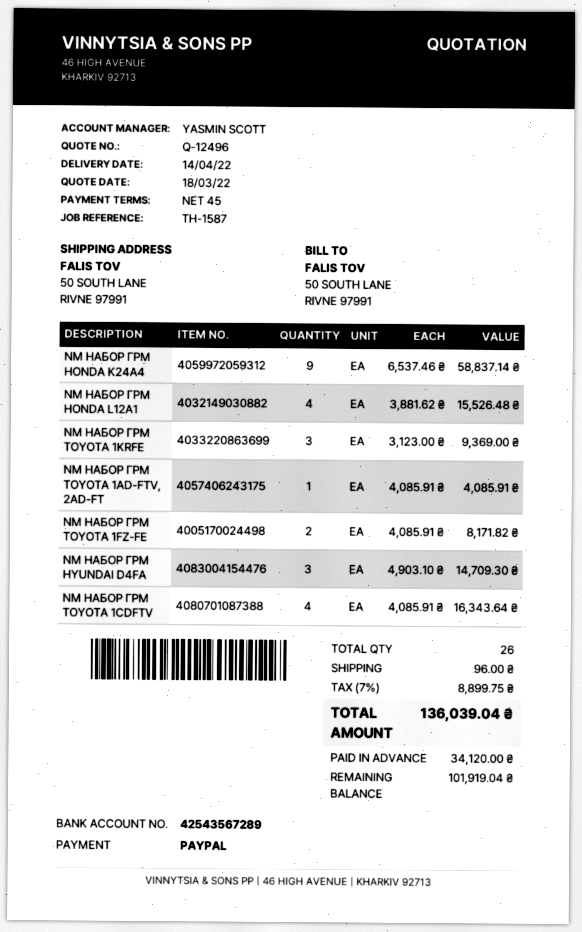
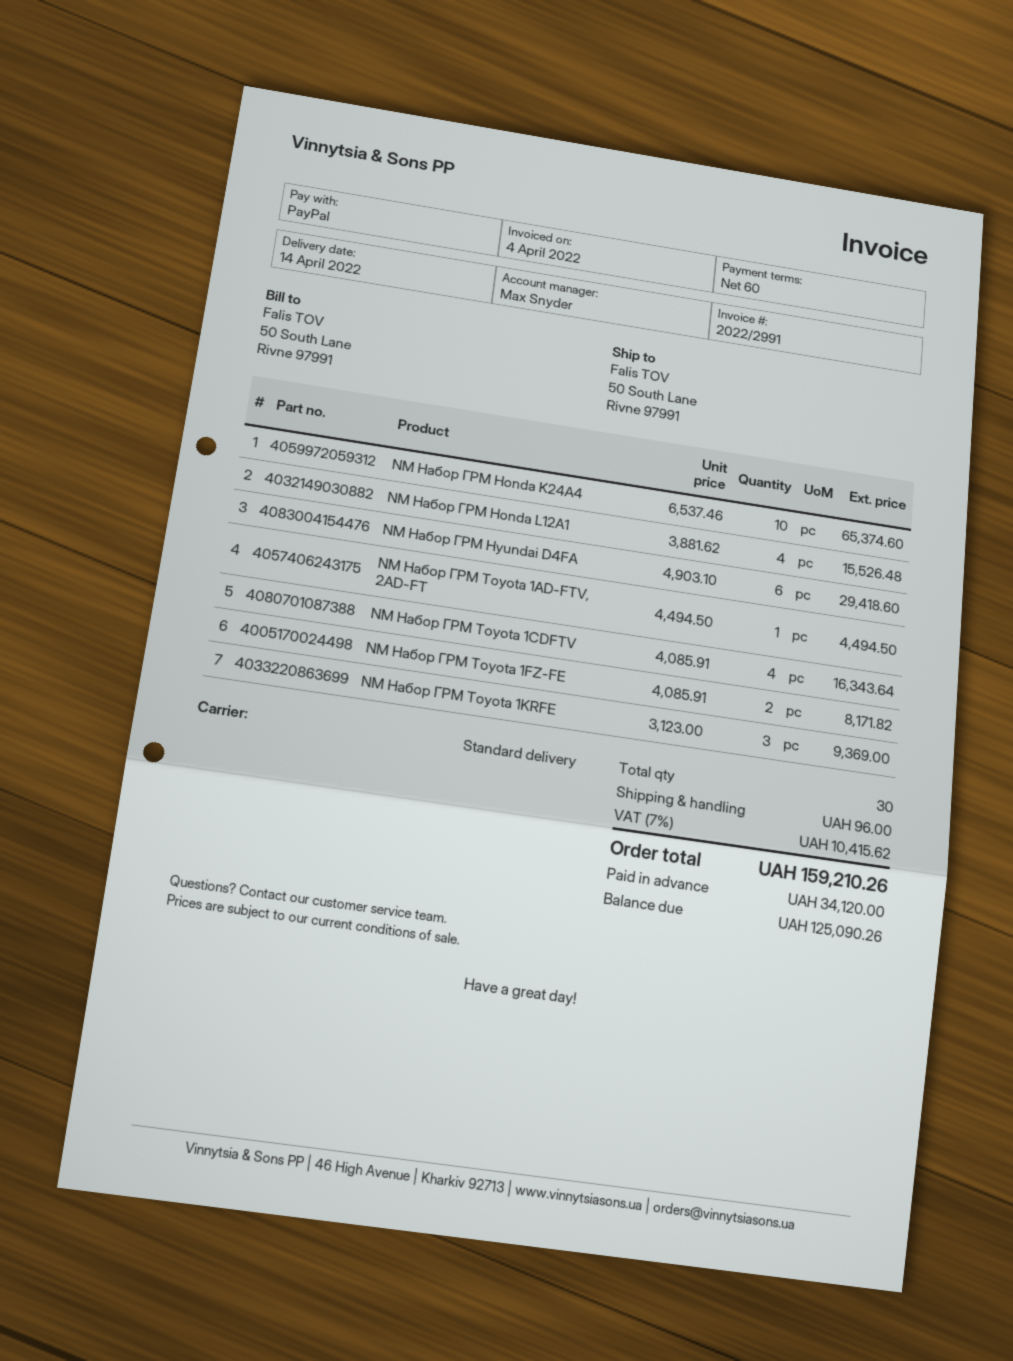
payment terms: 45 days -> 60 days
sales rep: YASMIN SCOTT -> Max Snyder
NM НАБОР ГРМ HONDA K24A4: 9 x 6537.46 = 58837.14 -> 10 x 6537.46 = 65374.60
NM НАБОР ГРМ TOYOTA 1AD-FTV, 2AD-FT: 1 x 4085.91 = 4085.91 -> 1 x 4494.50 = 4494.50
NM НАБОР ГРМ HYUNDAI D4FA: 3 x 4903.10 = 14709.30 -> 6 x 4903.10 = 29418.60
total quantity: 26 -> 30
tax: 7% = 8899.75 -> 7% = 10415.62
total: 136039.04 -> 159210.26
balance: 101919.04 -> 125090.26

